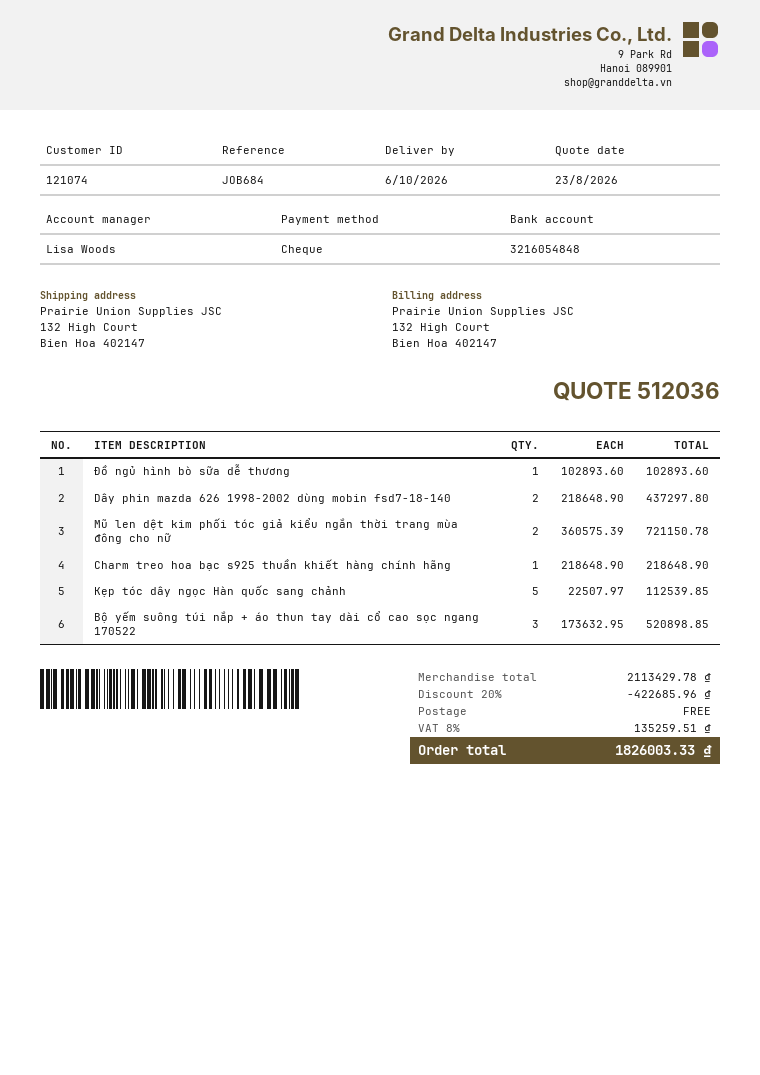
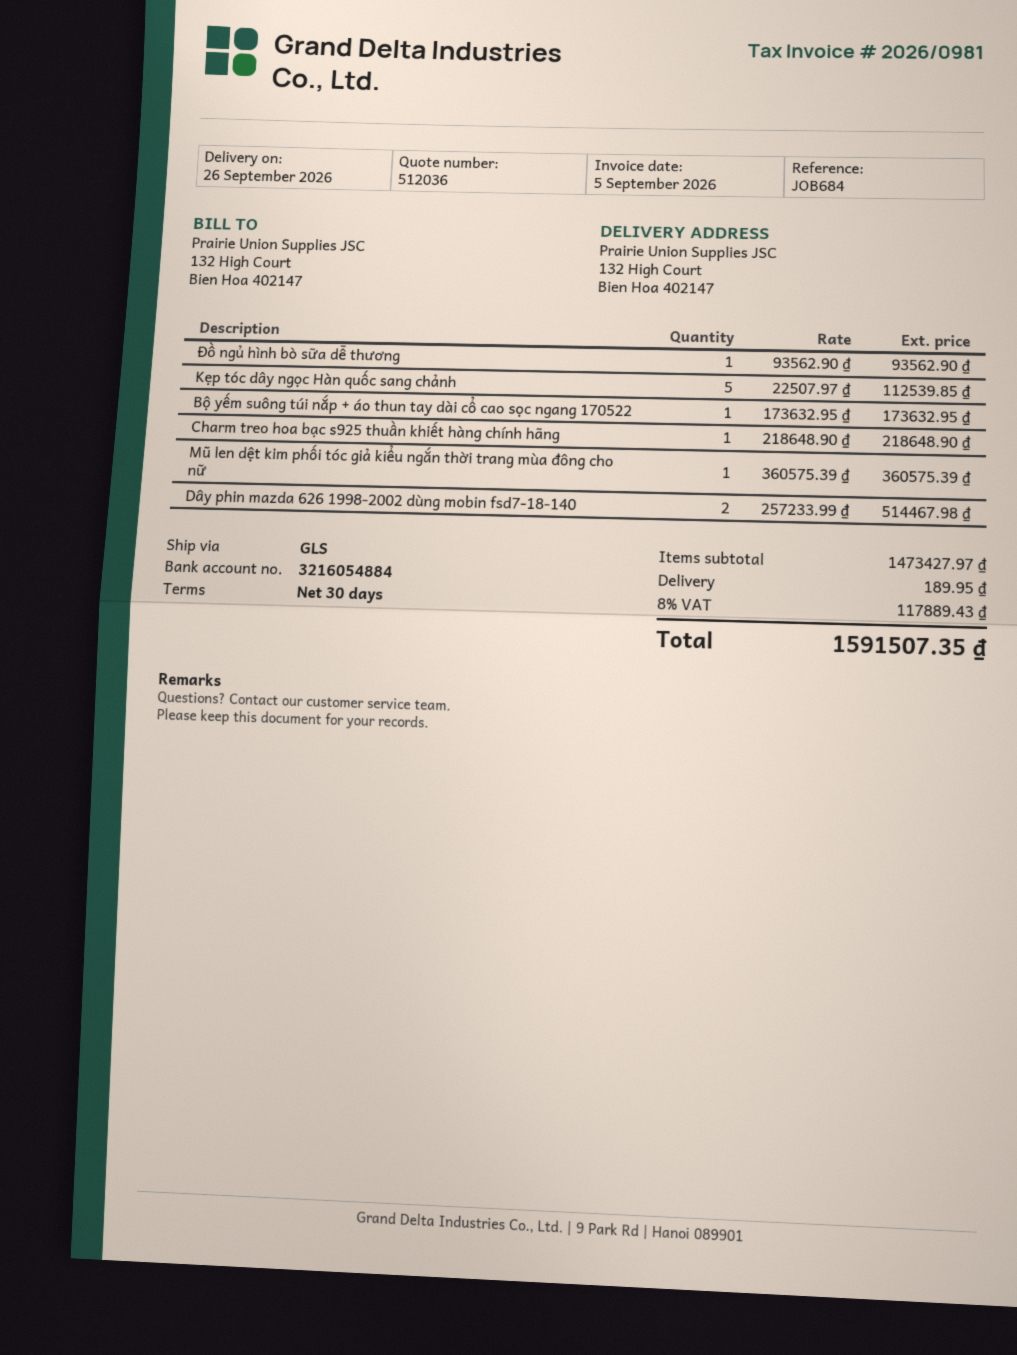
delivery date: 2026-10-06 -> 2026-09-26
bank account: 3216054848 -> 3216054884
Đồ ngủ hình bò sữa dễ thương: 1 x 102893.60 = 102893.60 -> 1 x 93562.90 = 93562.90
Dây phin mazda 626 1998-2002 dùng mobin fsd7-18-140: 2 x 218648.90 = 437297.80 -> 2 x 257233.99 = 514467.98
Mũ len dệt kim phối tóc giả kiểu ngắn thời trang mùa đông cho nữ: 2 x 360575.39 = 721150.78 -> 1 x 360575.39 = 360575.39
Bộ yếm suông túi nắp + áo thun tay dài cổ cao sọc ngang 170522: 3 x 173632.95 = 520898.85 -> 1 x 173632.95 = 173632.95
subtotal: 2113429.78 -> 1473427.97
discount: 20% = 422685.96 -> none
shipping: 0.00 -> 189.95
tax: 8% = 135259.51 -> 8% = 117889.43
total: 1826003.33 -> 1591507.35

